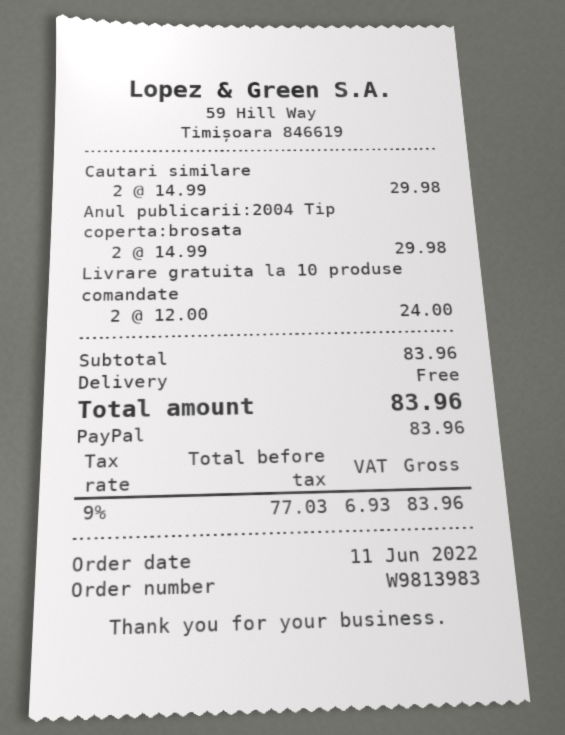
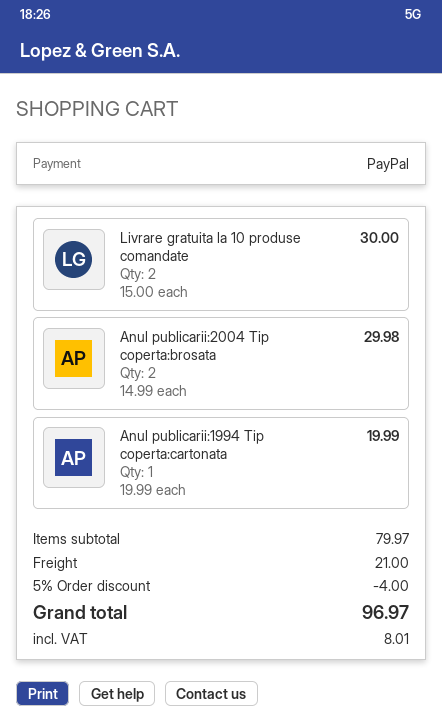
Cautari similare: 2 x 14.99 = 29.98 -> none
Livrare gratuita la 10 produse comandate: 2 x 12.00 = 24.00 -> 2 x 15.00 = 30.00
Anul publicarii:1994 Tip coperta:cartonata: none -> 1 x 19.99 = 19.99
subtotal: 83.96 -> 79.97
discount: none -> 5% = 4.00
shipping: 0.00 -> 21.00
tax: 6.93 -> 8.01
total: 83.96 -> 96.97

